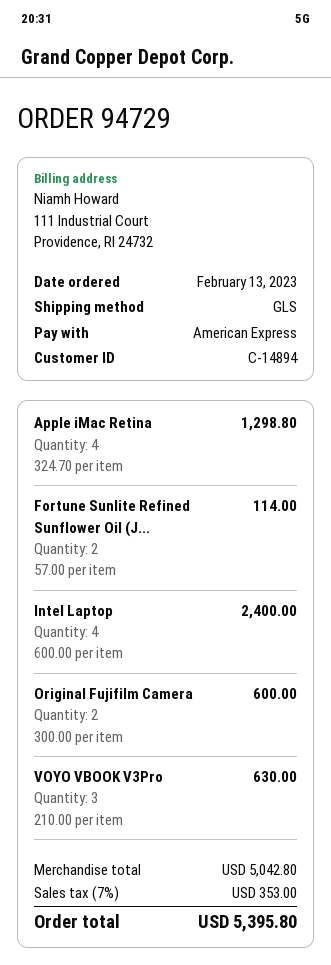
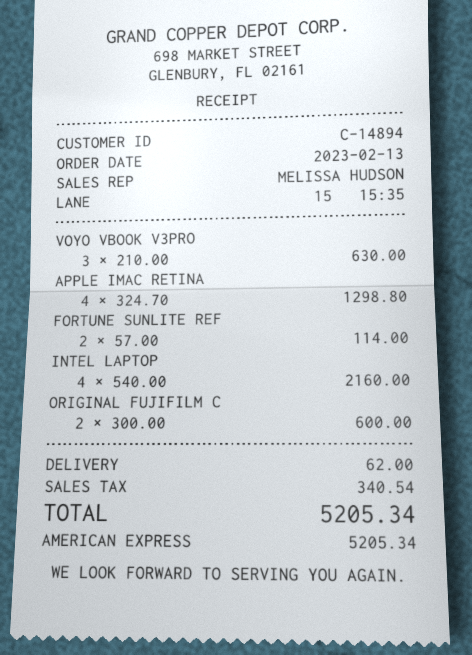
Intel Laptop: 4 x 600.00 = 2400.00 -> 4 x 540.00 = 2160.00
shipping: none -> 62.00
tax: 353.00 -> 340.54
total: 5395.80 -> 5205.34

